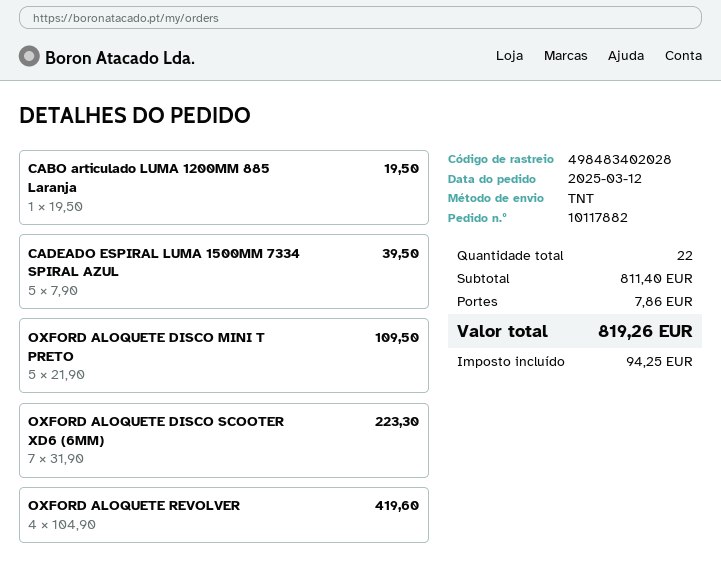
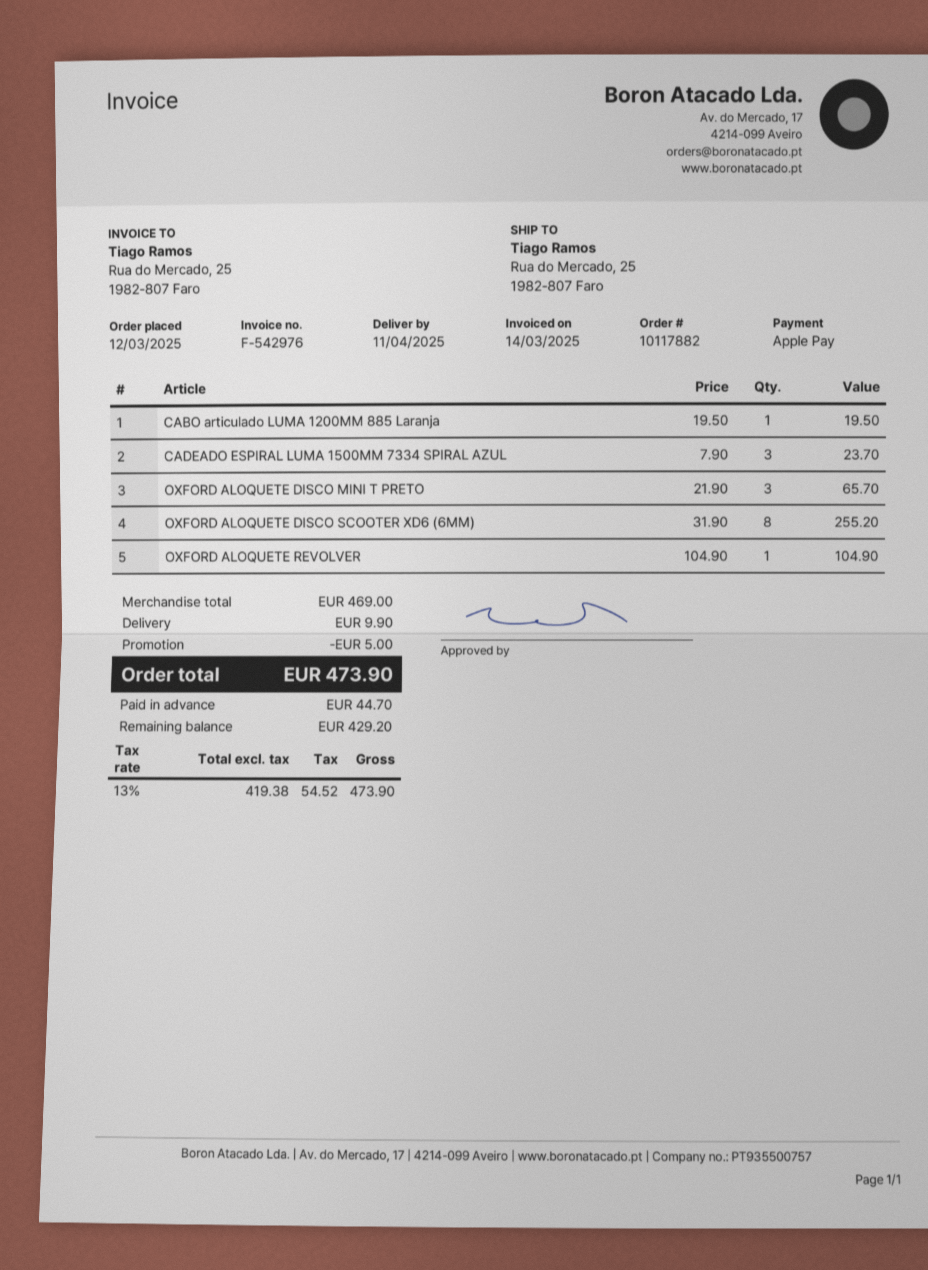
CADEADO ESPIRAL LUMA 1500MM 7334 SPIRAL AZUL: 5 x 7.90 = 39.50 -> 3 x 7.90 = 23.70
OXFORD ALOQUETE DISCO MINI T PRETO: 5 x 21.90 = 109.50 -> 3 x 21.90 = 65.70
OXFORD ALOQUETE DISCO SCOOTER XD6 (6MM): 7 x 31.90 = 223.30 -> 8 x 31.90 = 255.20
OXFORD ALOQUETE REVOLVER: 4 x 104.90 = 419.60 -> 1 x 104.90 = 104.90
subtotal: 811.40 -> 469.00
discount: none -> 5.00
shipping: 7.86 -> 9.90
tax: 94.25 -> 54.52
total: 819.26 -> 473.90

